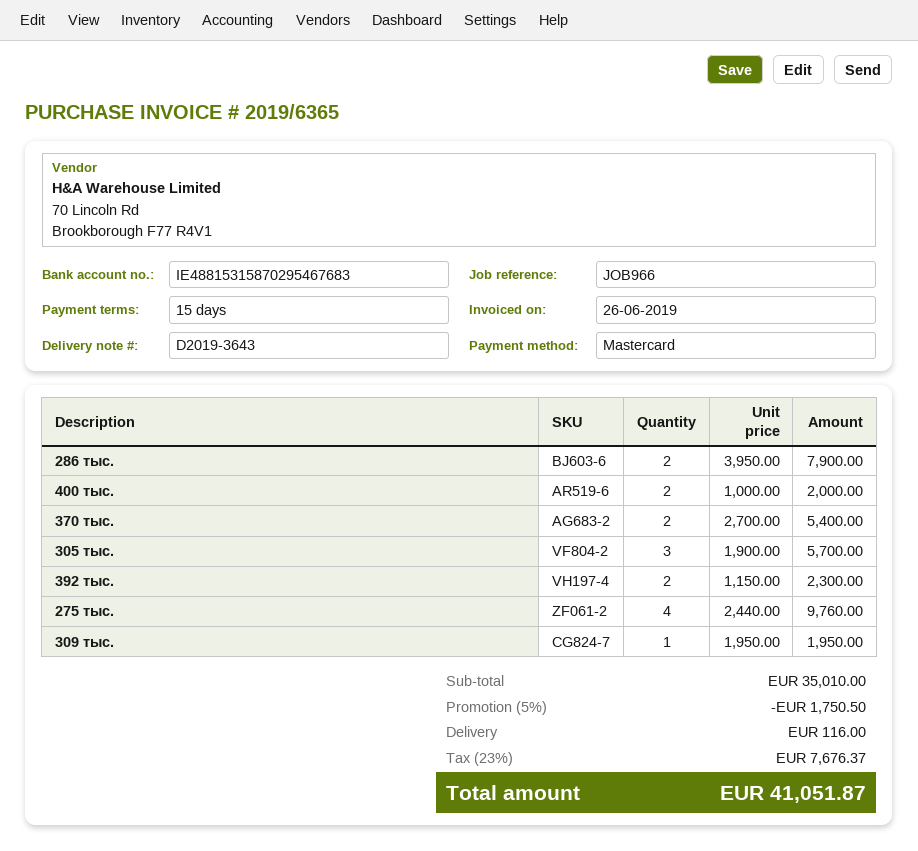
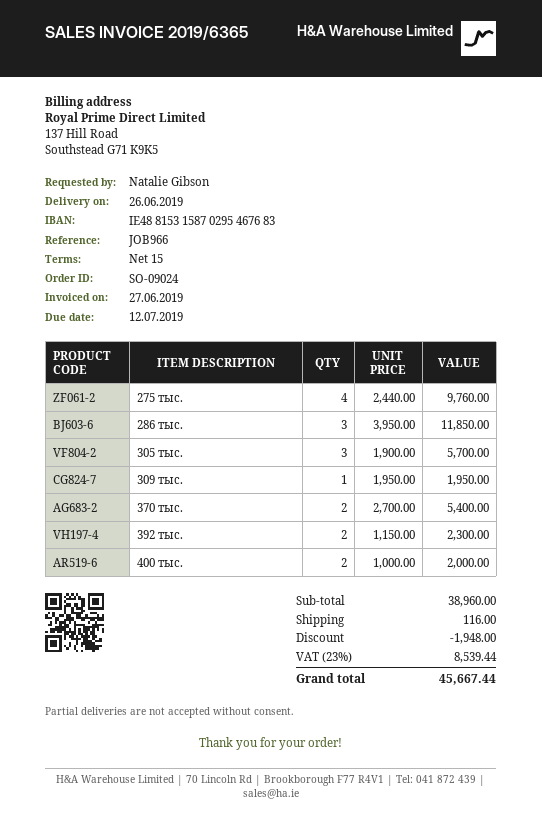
invoice date: 2019-06-26 -> 2019-06-27
286 тыс.: 2 x 3950.00 = 7900.00 -> 3 x 3950.00 = 11850.00
subtotal: 35010.00 -> 38960.00
discount: 1750.50 -> 1948.00
tax: 23% = 7676.37 -> 23% = 8539.44
total: 41051.87 -> 45667.44

